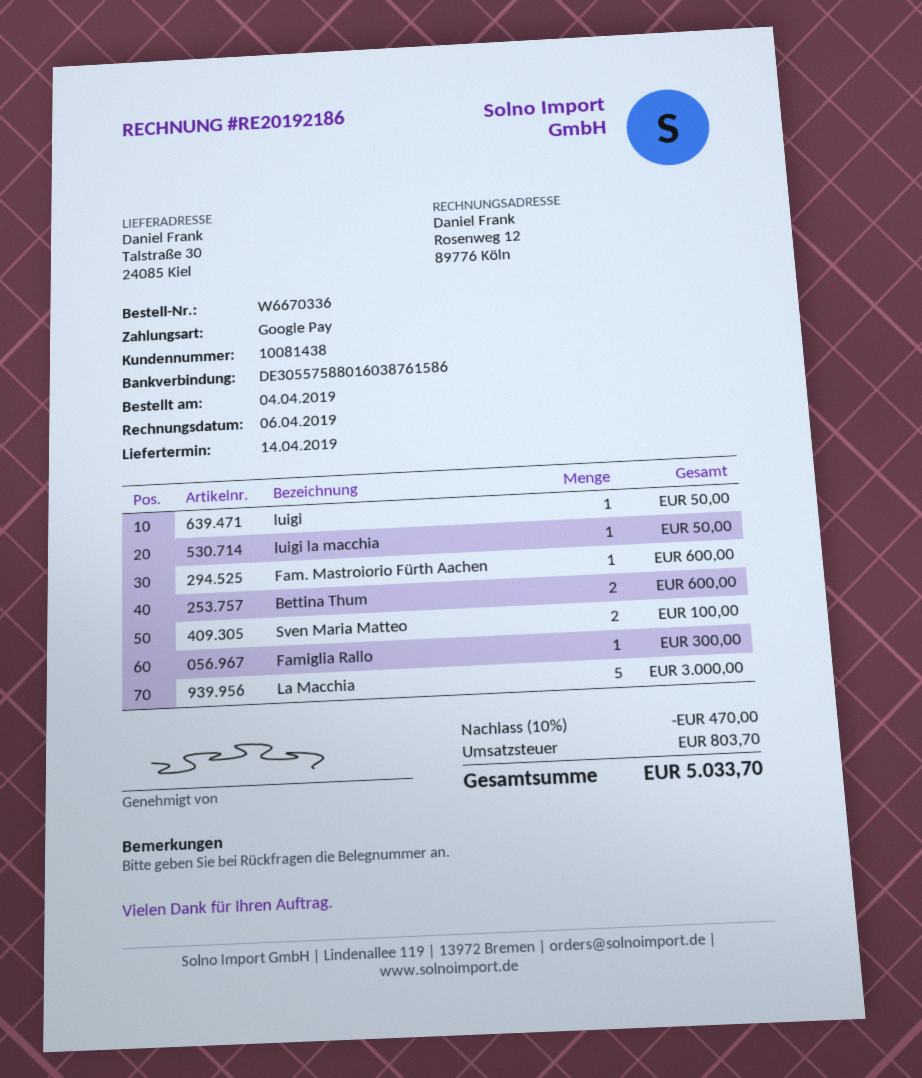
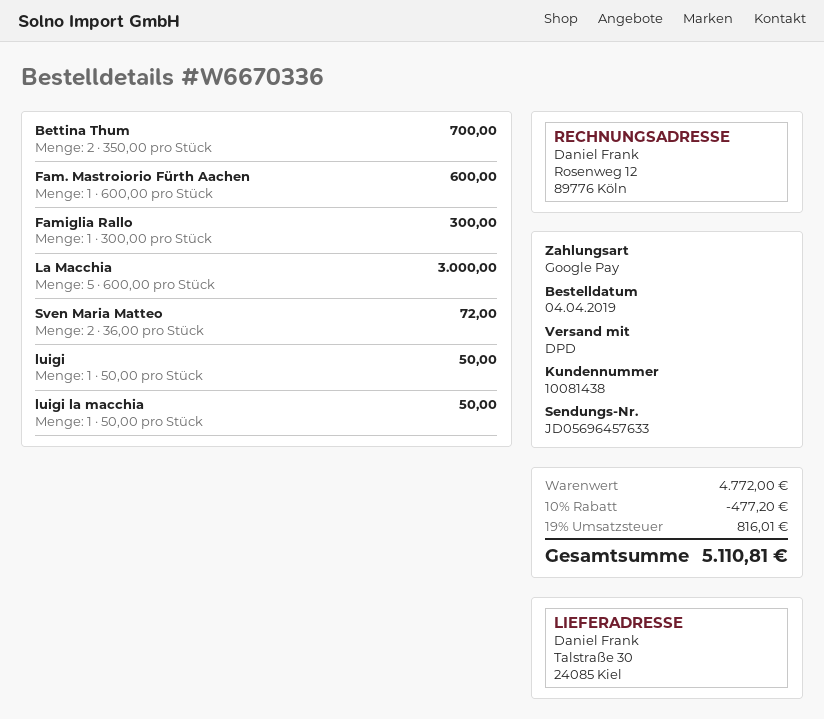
Bettina Thum: 2 for 600.00 -> 2 for 700.00
Sven Maria Matteo: 2 for 100.00 -> 2 for 72.00
discount: 10% = 470.00 -> 10% = 477.20
tax: 803.70 -> 816.01
total: 5033.70 -> 5110.81

